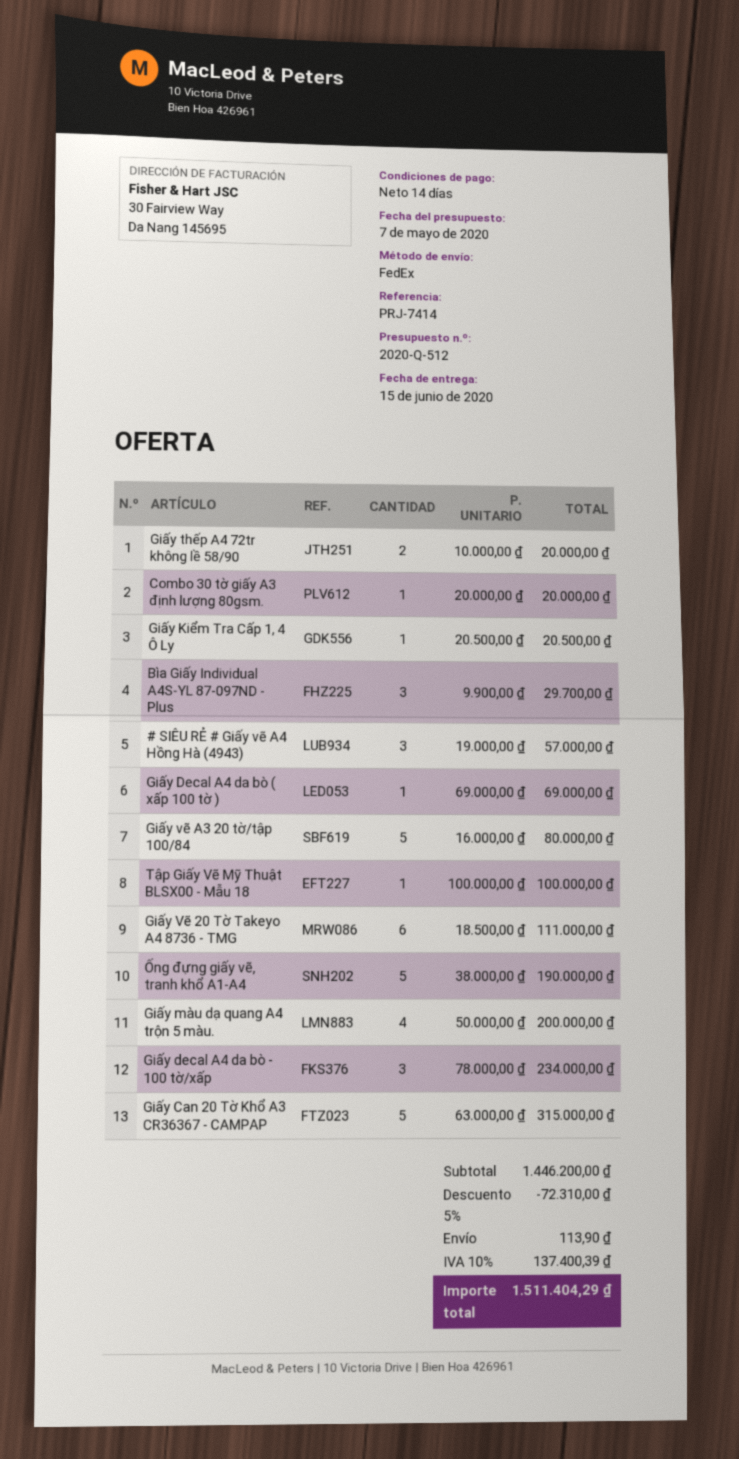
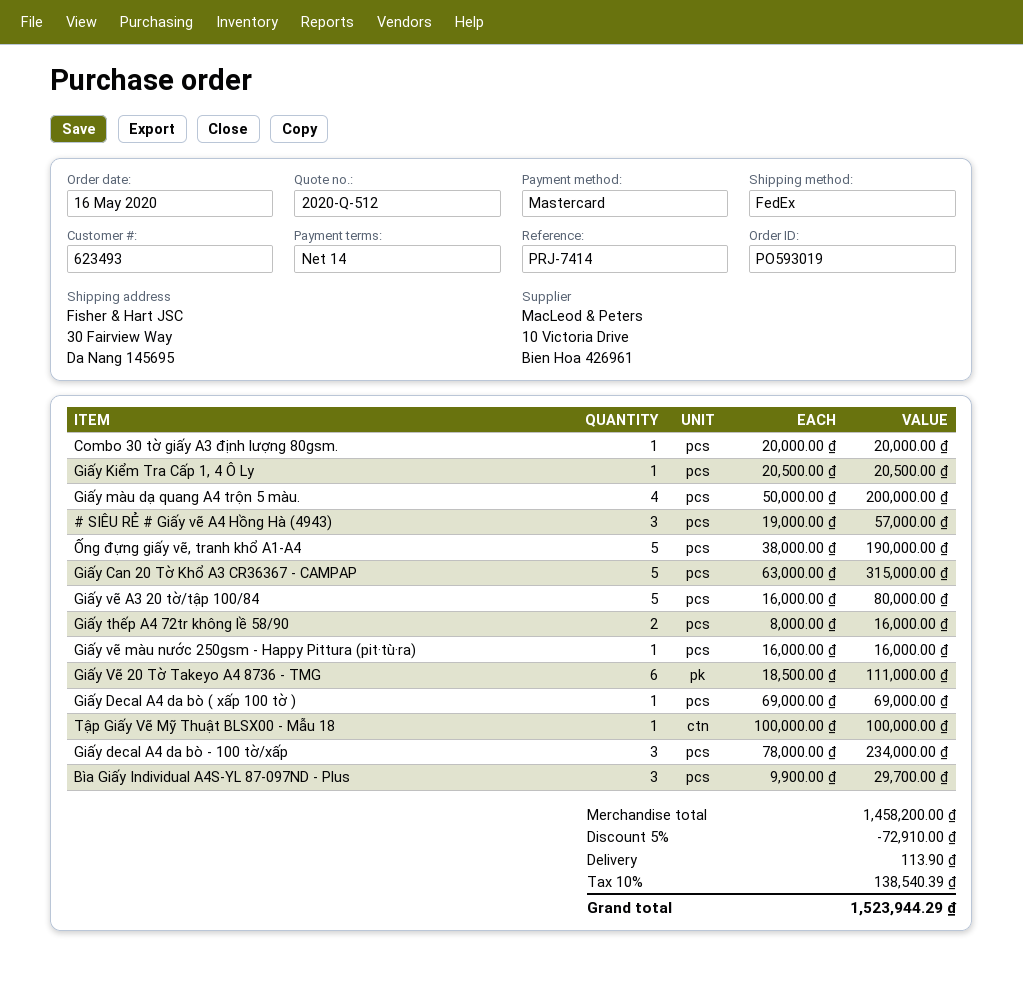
Giấy thếp A4 72tr không lề 58/90: 2 x 10000.00 = 20000.00 -> 2 x 8000.00 = 16000.00
Giấy vẽ màu nước 250gsm - Happy Pittura (pit·tù·ra): none -> 1 x 16000.00 = 16000.00
subtotal: 1446200.00 -> 1458200.00
discount: 5% = 72310.00 -> 5% = 72910.00
tax: 10% = 137400.39 -> 10% = 138540.39
total: 1511404.29 -> 1523944.29

